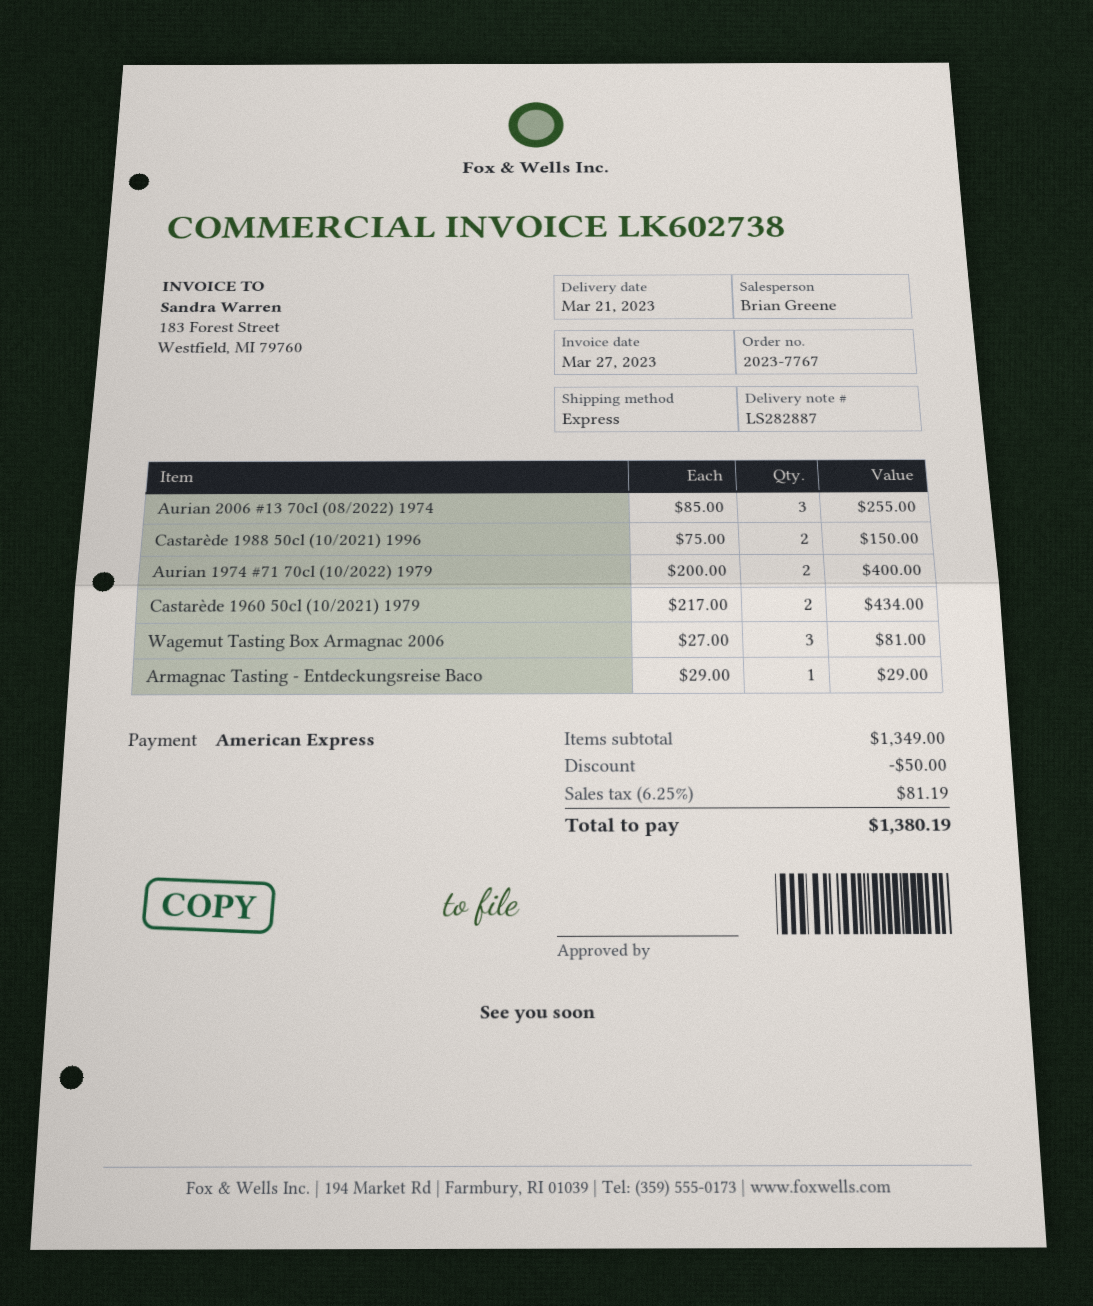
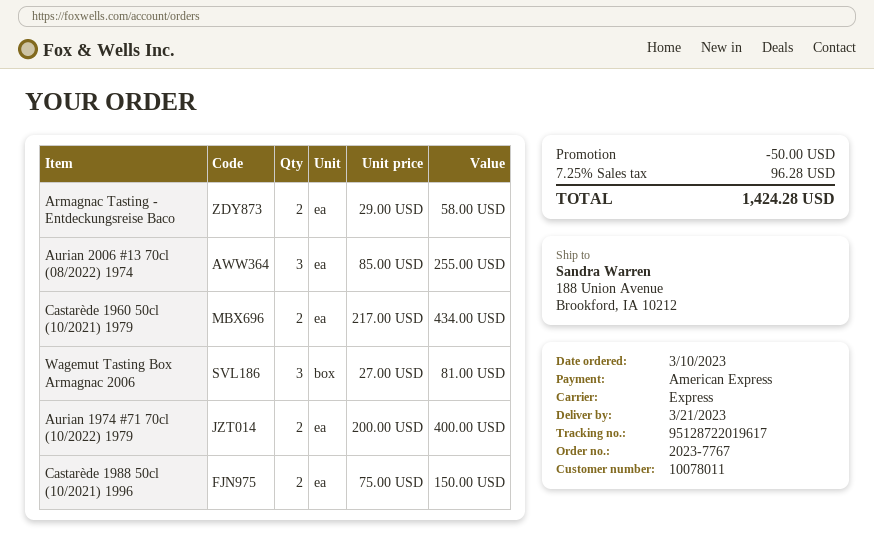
Armagnac Tasting - Entdeckungsreise Baco: 1 x 29.00 = 29.00 -> 2 x 29.00 = 58.00
tax: 6.25% = 81.19 -> 7.25% = 96.28
total: 1380.19 -> 1424.28

